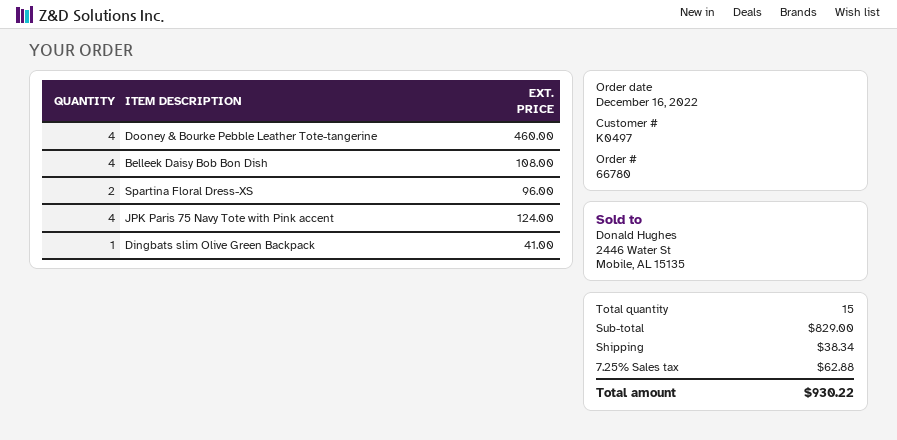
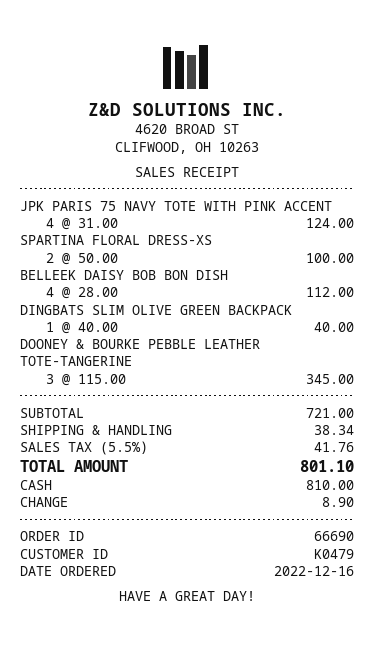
order number: 66780 -> 66690
customer number: K0497 -> K0479
Dooney & Bourke Pebble Leather Tote-tangerine: 4 for 460.00 -> 3 for 345.00
Belleek Daisy Bob Bon Dish: 4 for 108.00 -> 4 for 112.00
Spartina Floral Dress-XS: 2 for 96.00 -> 2 for 100.00
Dingbats slim Olive Green Backpack: 1 for 41.00 -> 1 for 40.00
subtotal: 829.00 -> 721.00
tax: 7.25% = 62.88 -> 5.5% = 41.76
total: 930.22 -> 801.10

